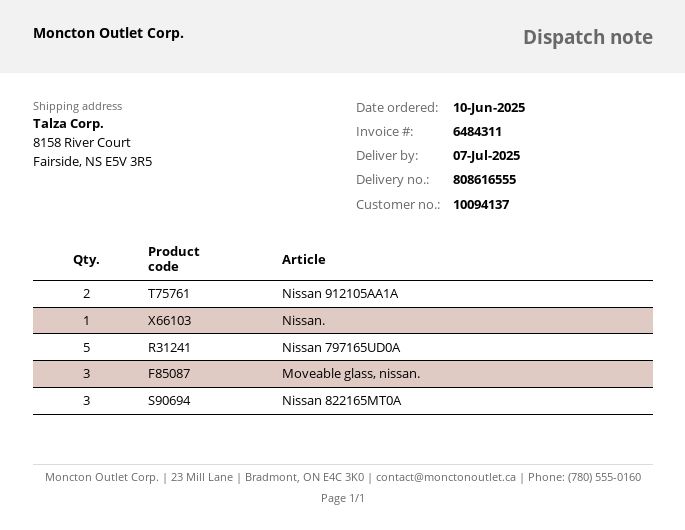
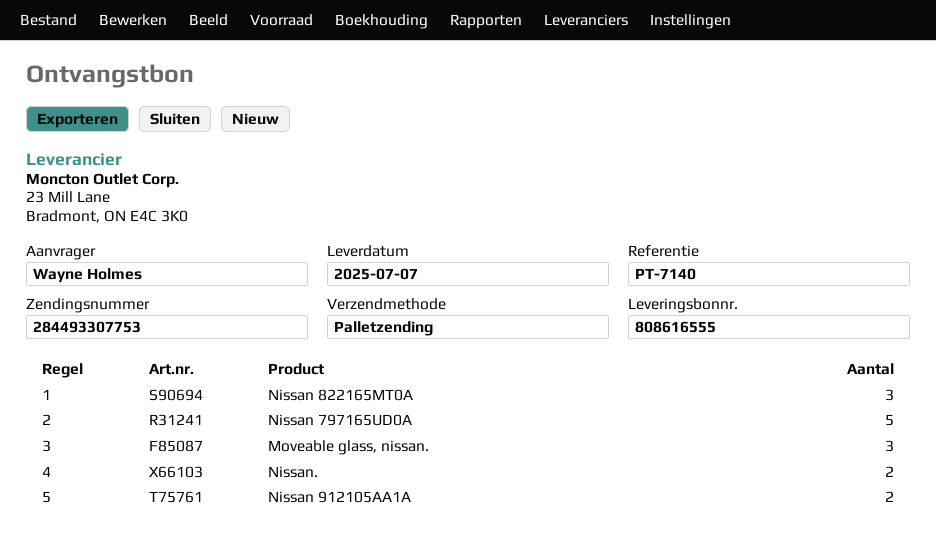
Nissan.: 1 -> 2

